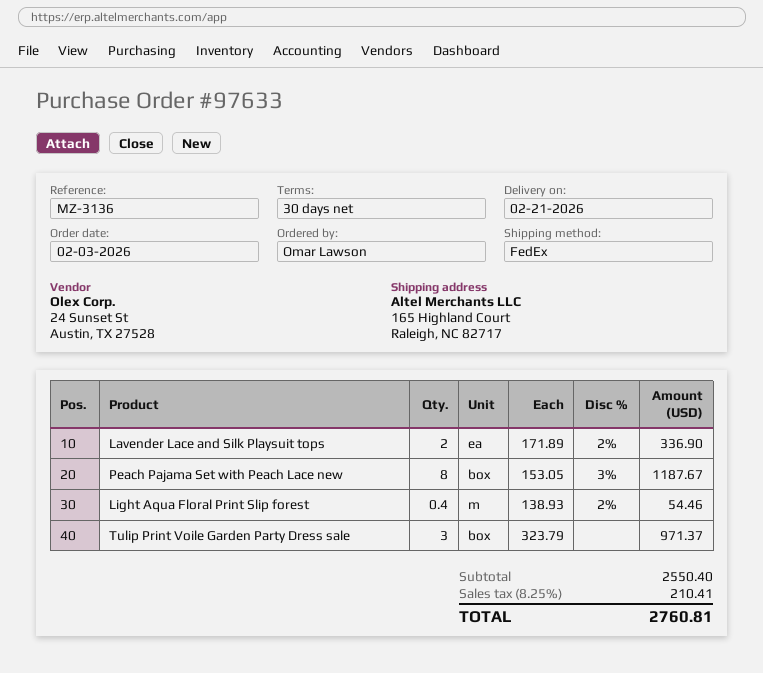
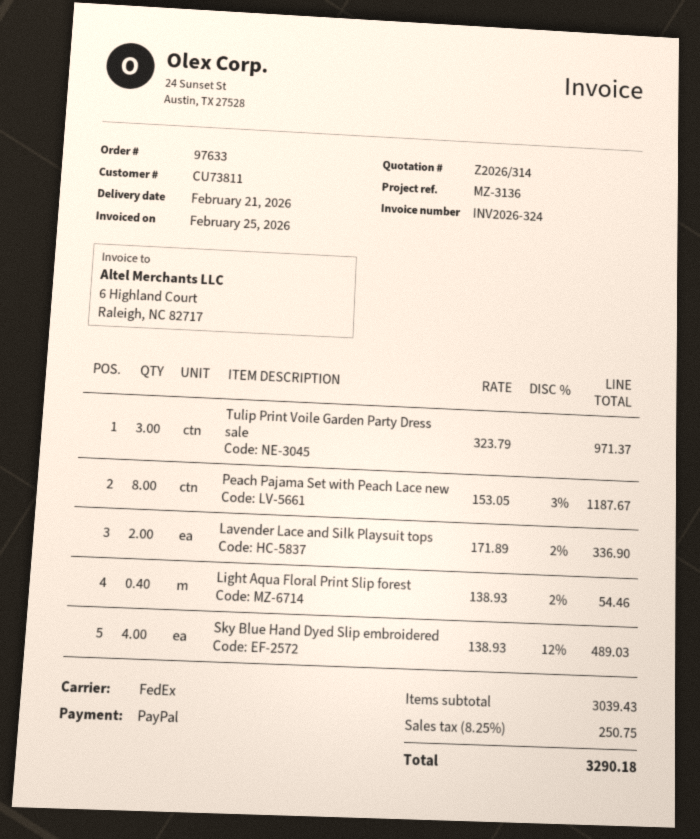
Sky Blue Hand Dyed Slip embroidered: none -> 4 x 138.93 - 12% = 489.03
subtotal: 2550.40 -> 3039.43
tax: 8.25% = 210.41 -> 8.25% = 250.75
total: 2760.81 -> 3290.18

